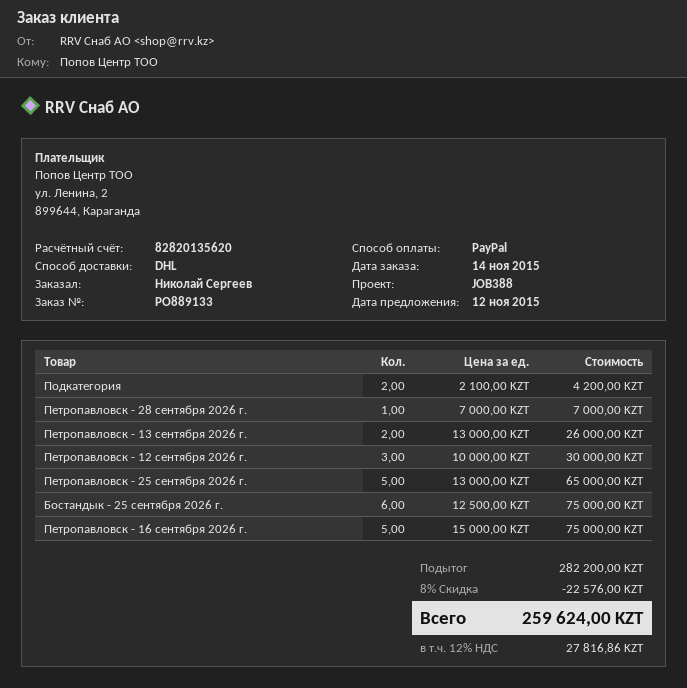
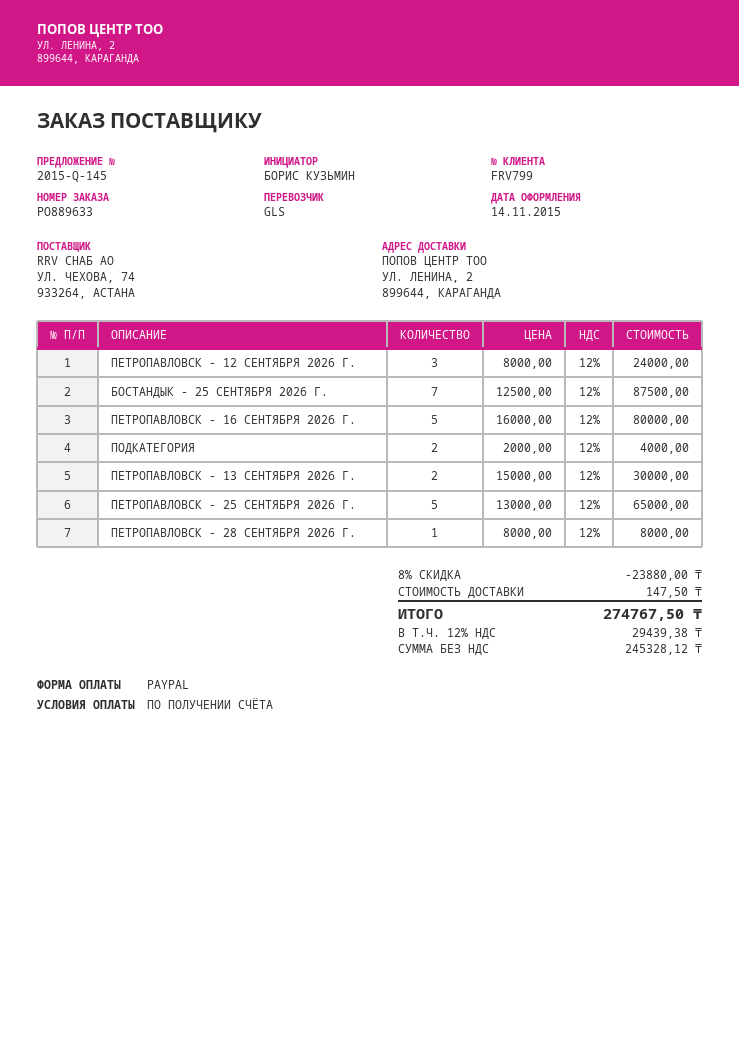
order number: PO889133 -> PO889633
ordered by: Николай Сергеев -> БОРИС КУЗЬМИН
shipping method: DHL -> GLS
Подкатегория: 2 x 2100.00 = 4200.00 -> 2 x 2000.00 = 4000.00
Петропавловск - 28 сентября 2026 г.: 1 x 7000.00 = 7000.00 -> 1 x 8000.00 = 8000.00
Петропавловск - 13 сентября 2026 г.: 2 x 13000.00 = 26000.00 -> 2 x 15000.00 = 30000.00
Петропавловск - 12 сентября 2026 г.: 3 x 10000.00 = 30000.00 -> 3 x 8000.00 = 24000.00
Бостандык - 25 сентября 2026 г.: 6 x 12500.00 = 75000.00 -> 7 x 12500.00 = 87500.00
Петропавловск - 16 сентября 2026 г.: 5 x 15000.00 = 75000.00 -> 5 x 16000.00 = 80000.00
discount: 8% = 22576.00 -> 8% = 23880.00
shipping: none -> 147.50
tax: 12% = 27816.86 -> 12% = 29439.38
total: 259624.00 -> 274767.50

